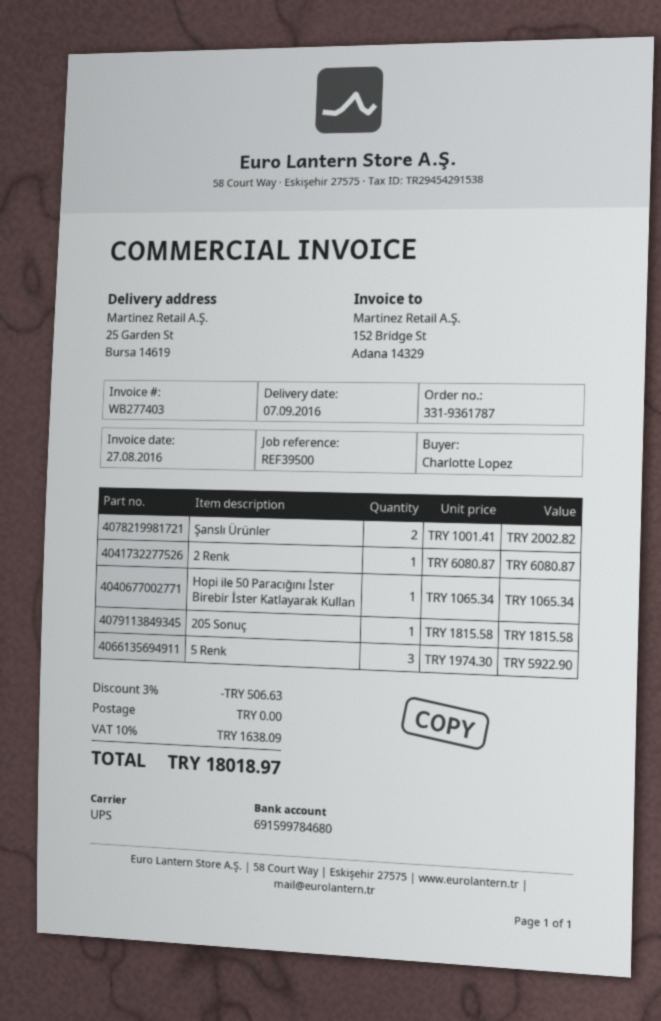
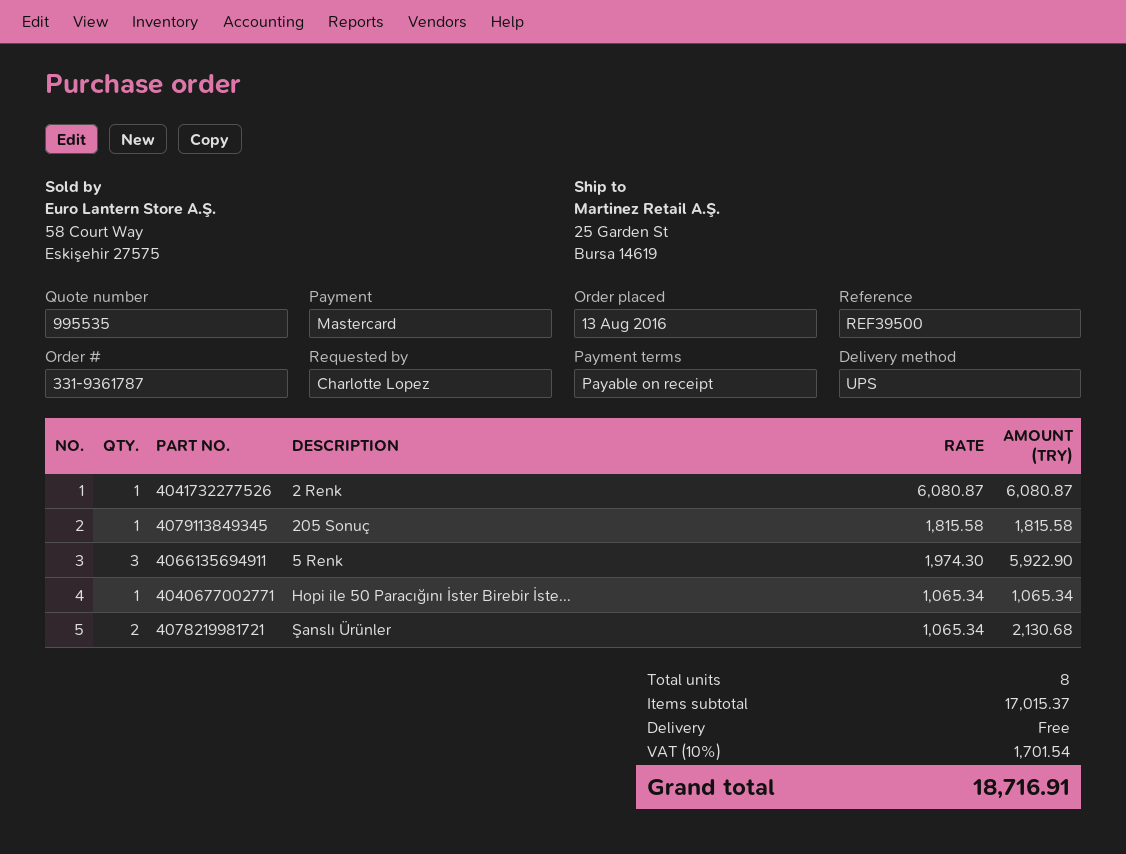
Şanslı Ürünler: 2 x 1001.41 = 2002.82 -> 2 x 1065.34 = 2130.68
discount: 3% = 506.63 -> none
tax: 10% = 1638.09 -> 10% = 1701.54
total: 18018.97 -> 18716.91

